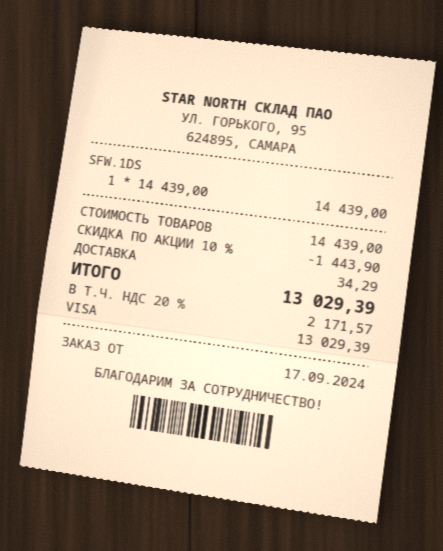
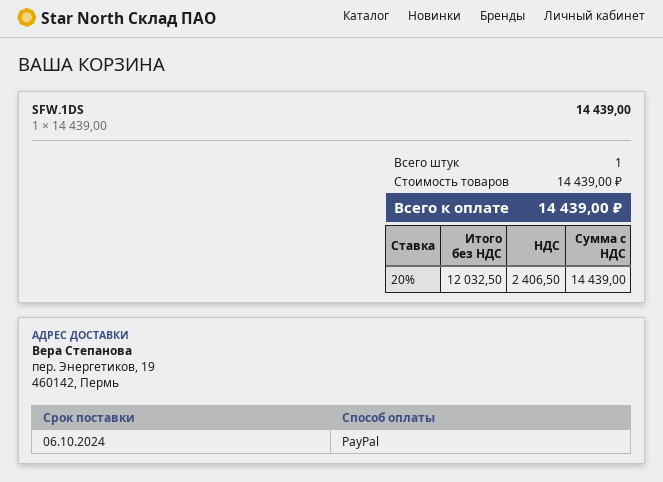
payment method: Visa -> PayPal
discount: 10% = 1443.90 -> none
shipping: 34.29 -> none
tax: 20% = 2171.57 -> 20% = 2406.50
total: 13029.39 -> 14439.00

